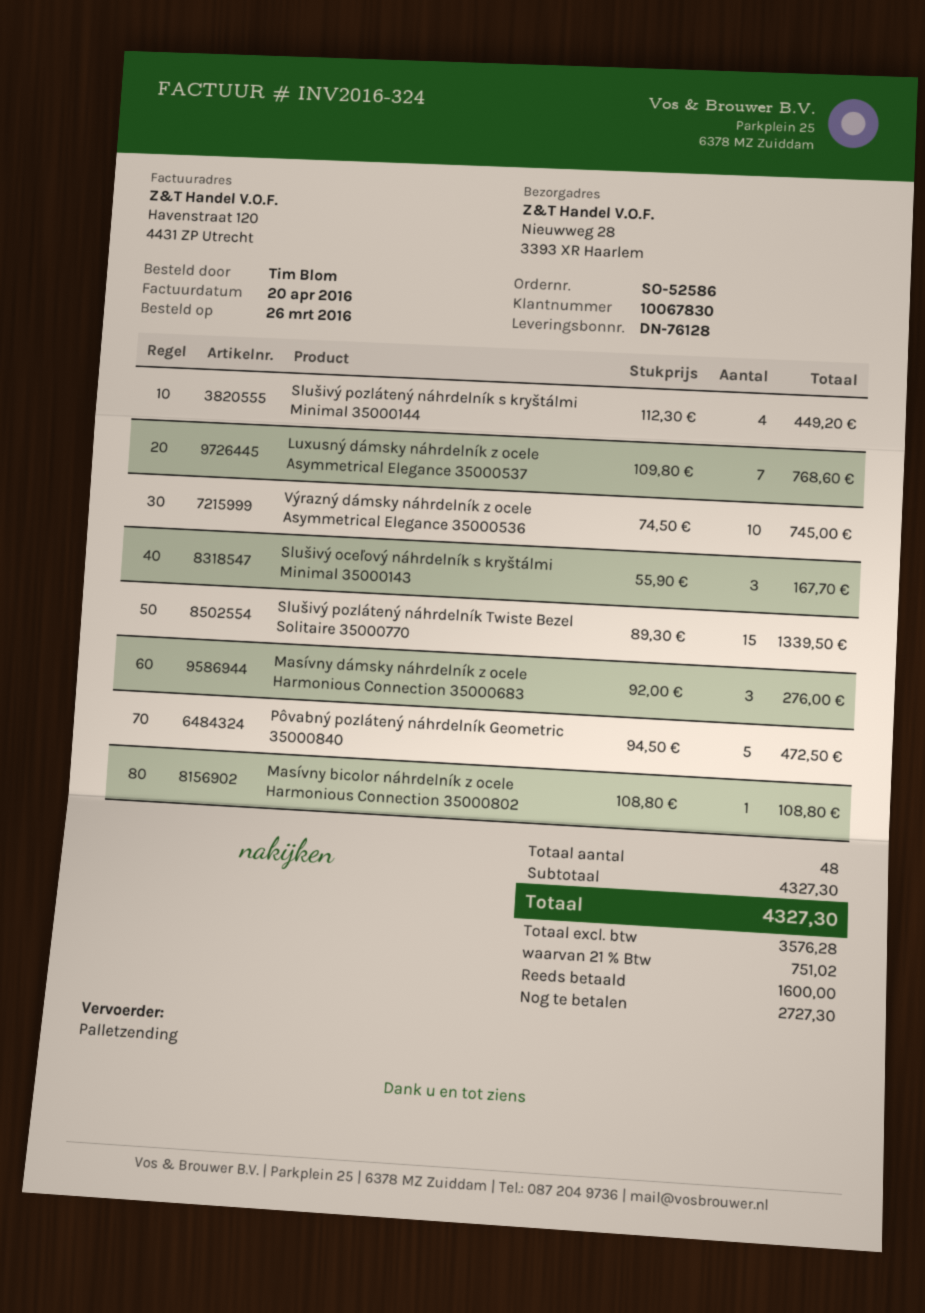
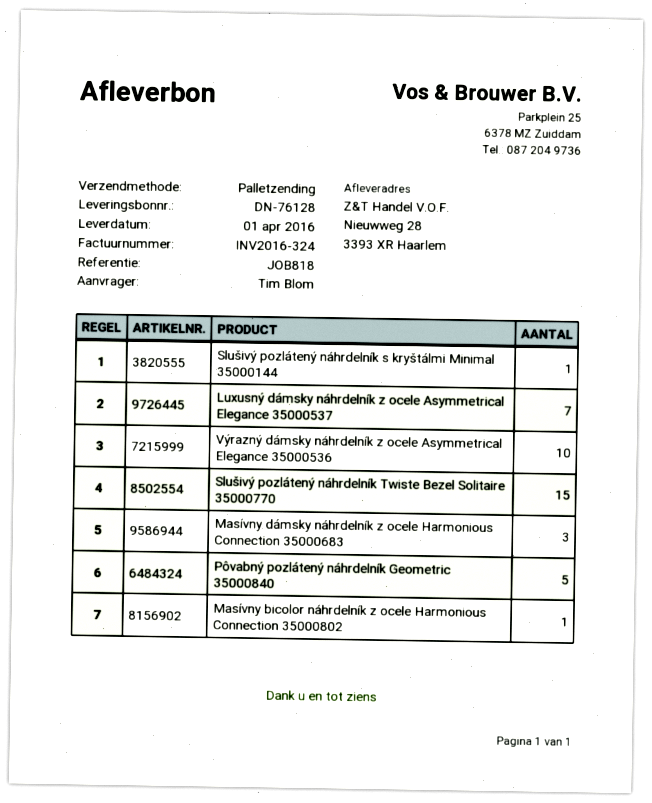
Slušivý pozlátený náhrdelník s kryštálmi Minimal 35000144: 4 -> 1
Slušivý oceľový náhrdelník s kryštálmi Minimal 35000143: 3 -> none

